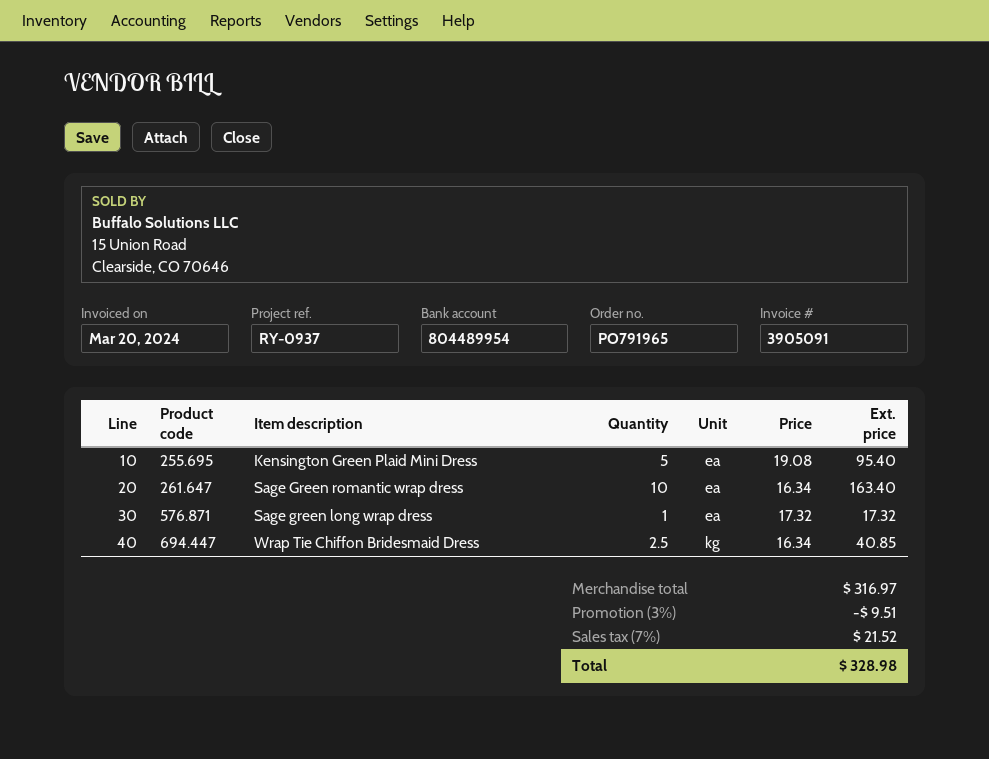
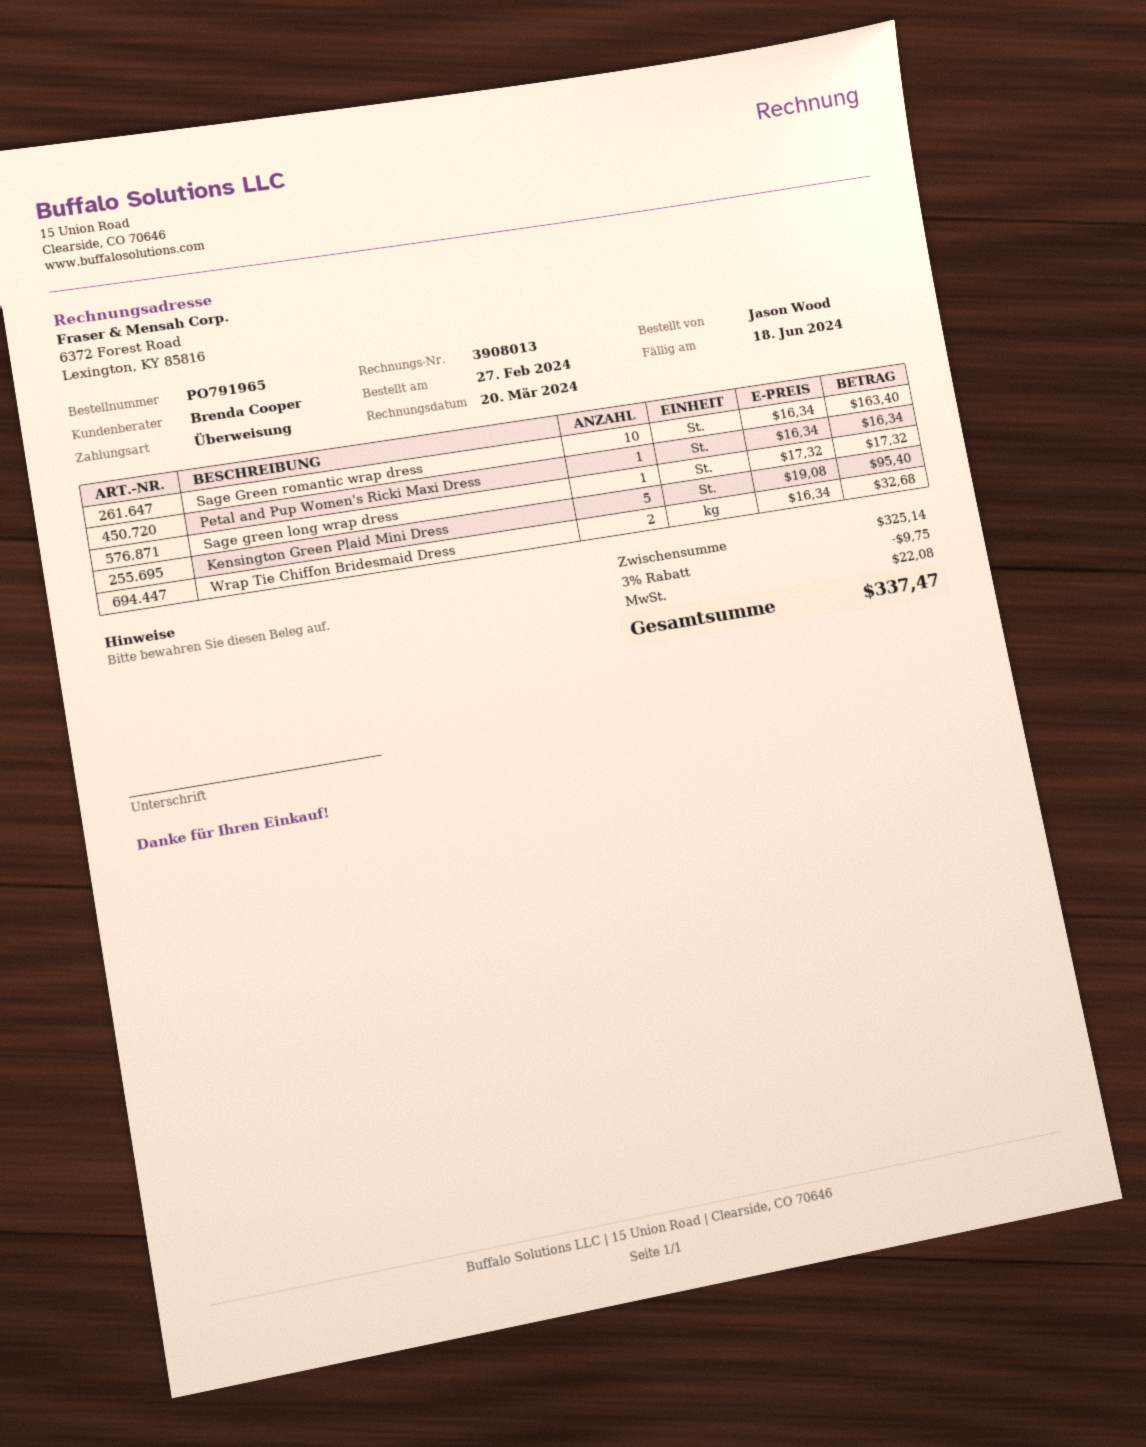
invoice number: 3905091 -> 3908013
Wrap Tie Chiffon Bridesmaid Dress: 2.5 x 16.34 = 40.85 -> 2 x 16.34 = 32.68
Petal and Pup Women's Ricki Maxi Dress: none -> 1 x 16.34 = 16.34
subtotal: 316.97 -> 325.14
discount: 3% = 9.51 -> 3% = 9.75
tax: 21.52 -> 22.08
total: 328.98 -> 337.47

